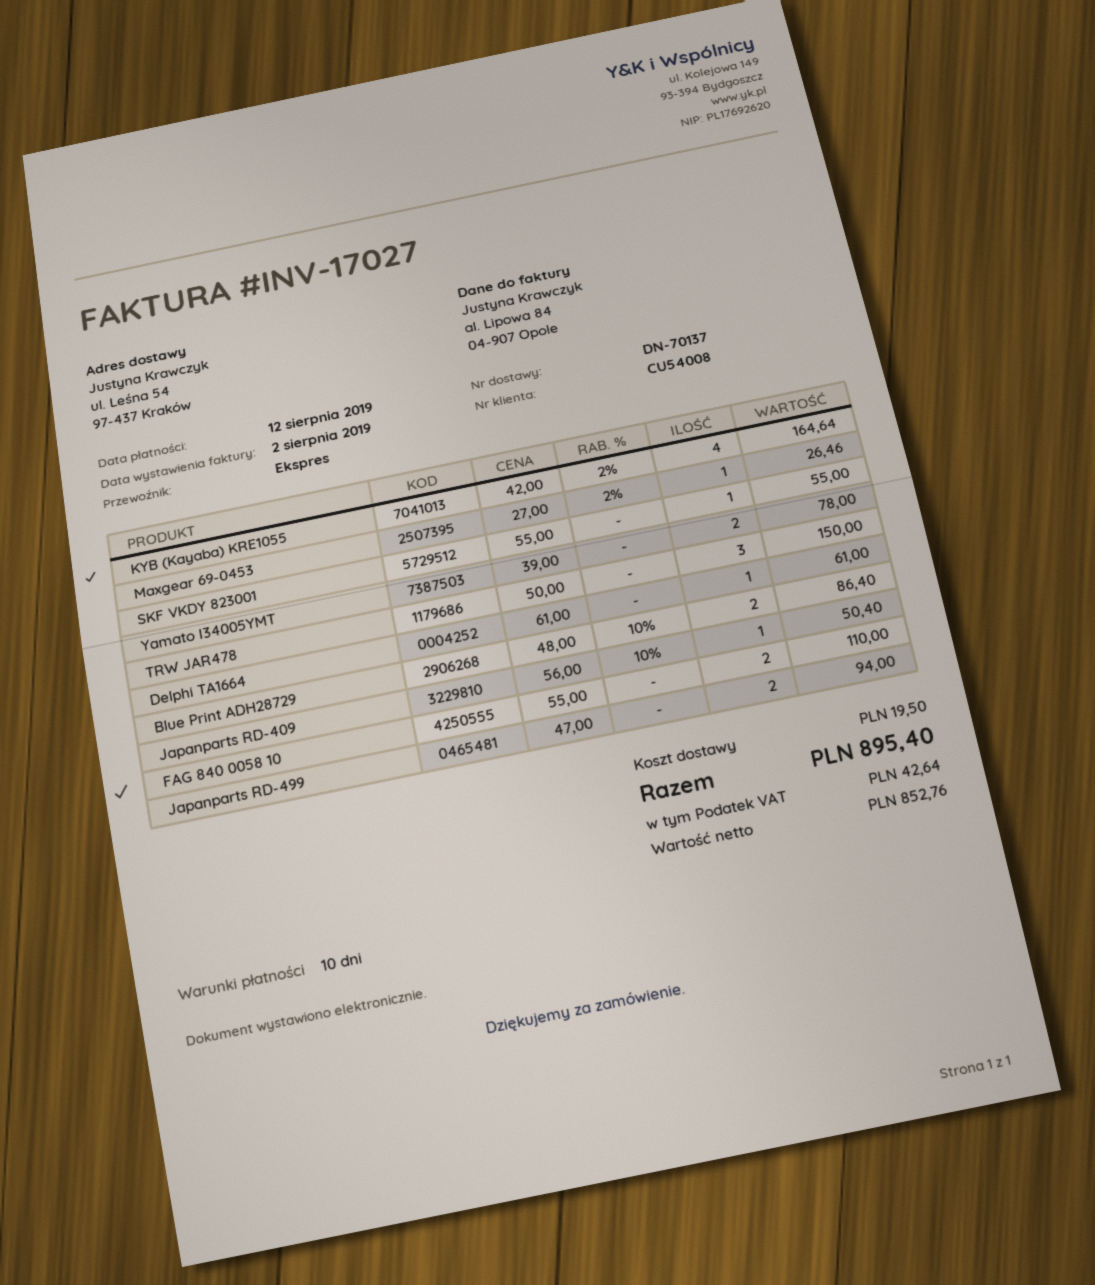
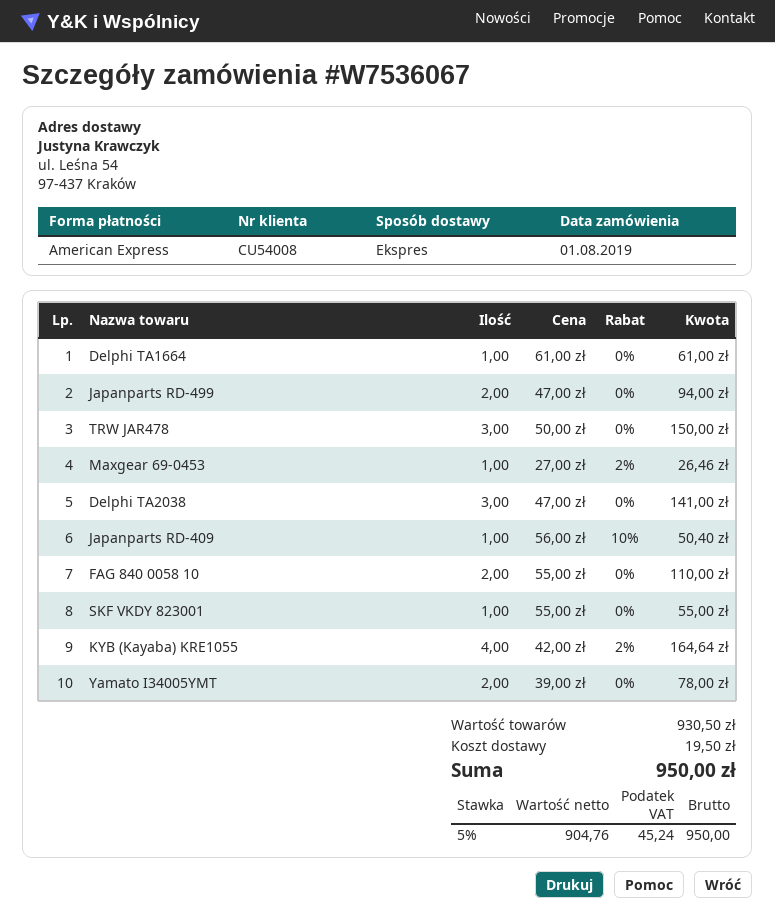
Blue Print ADH28729: 2 x 48.00 - 10% = 86.40 -> none
Delphi TA2038: none -> 3 x 47.00 = 141.00
net: 852.76 -> 904.76
tax: 42.64 -> 45.24
total: 895.40 -> 950.00

